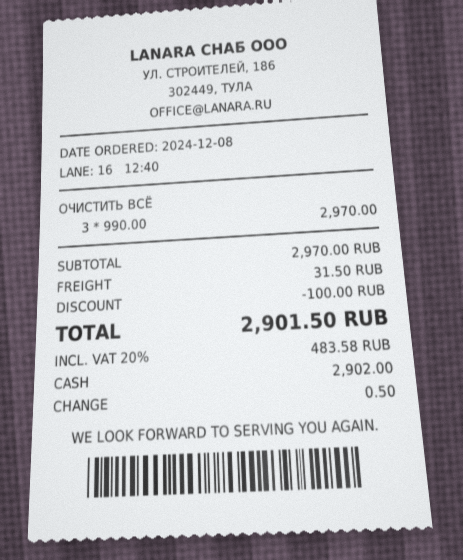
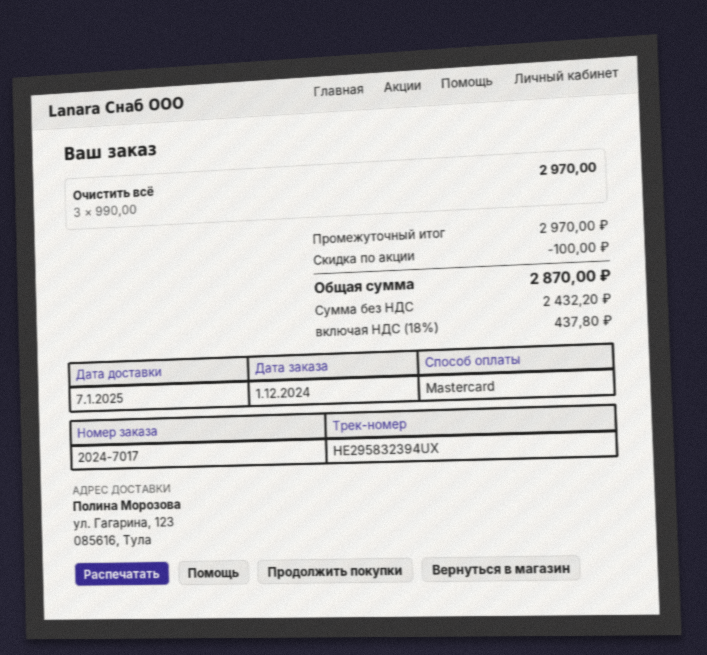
order date: 2024-12-08 -> 2024-12-01
payment method: cash -> Mastercard
shipping: 31.50 -> none
tax: 20% = 483.58 -> 18% = 437.80
total: 2901.50 -> 2870.00

